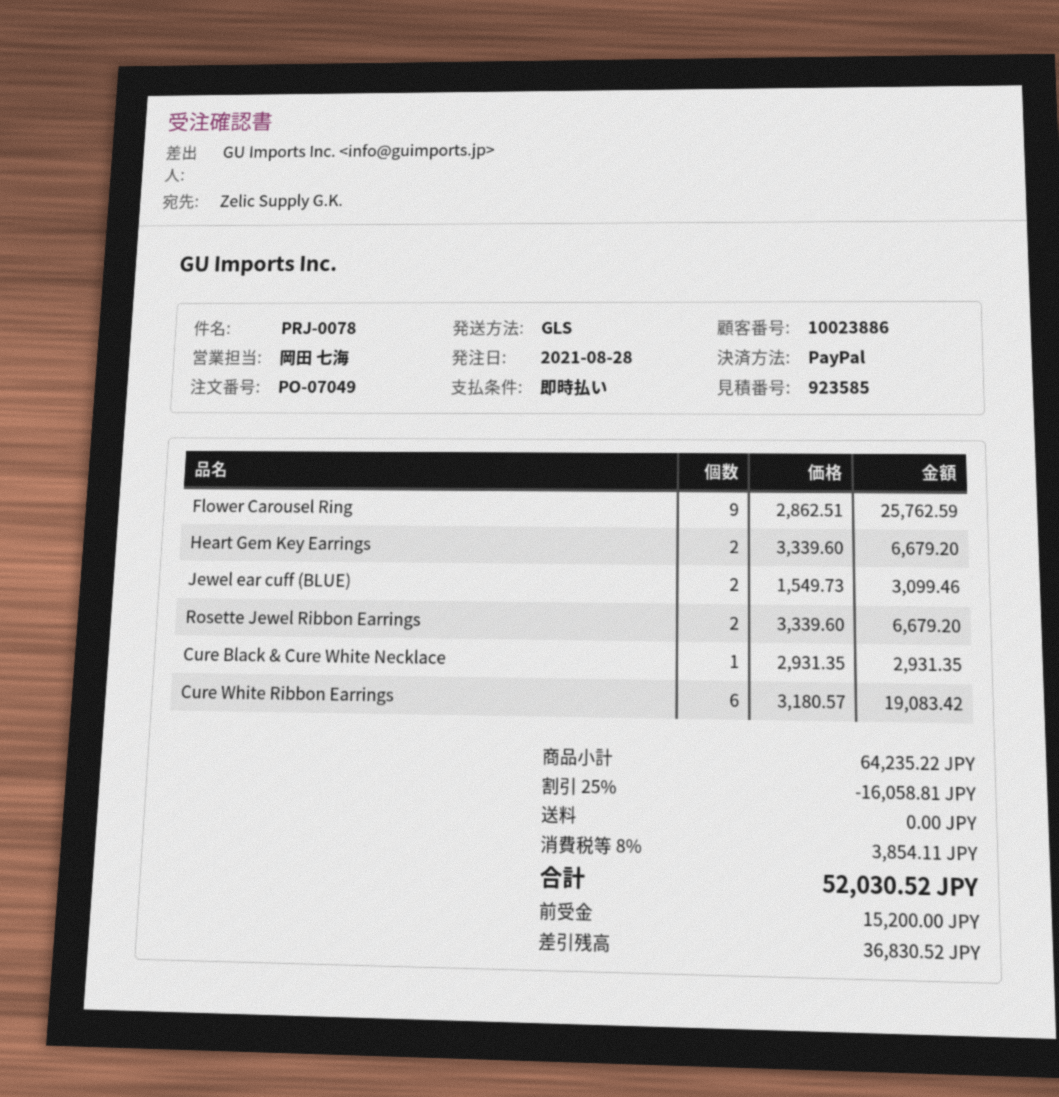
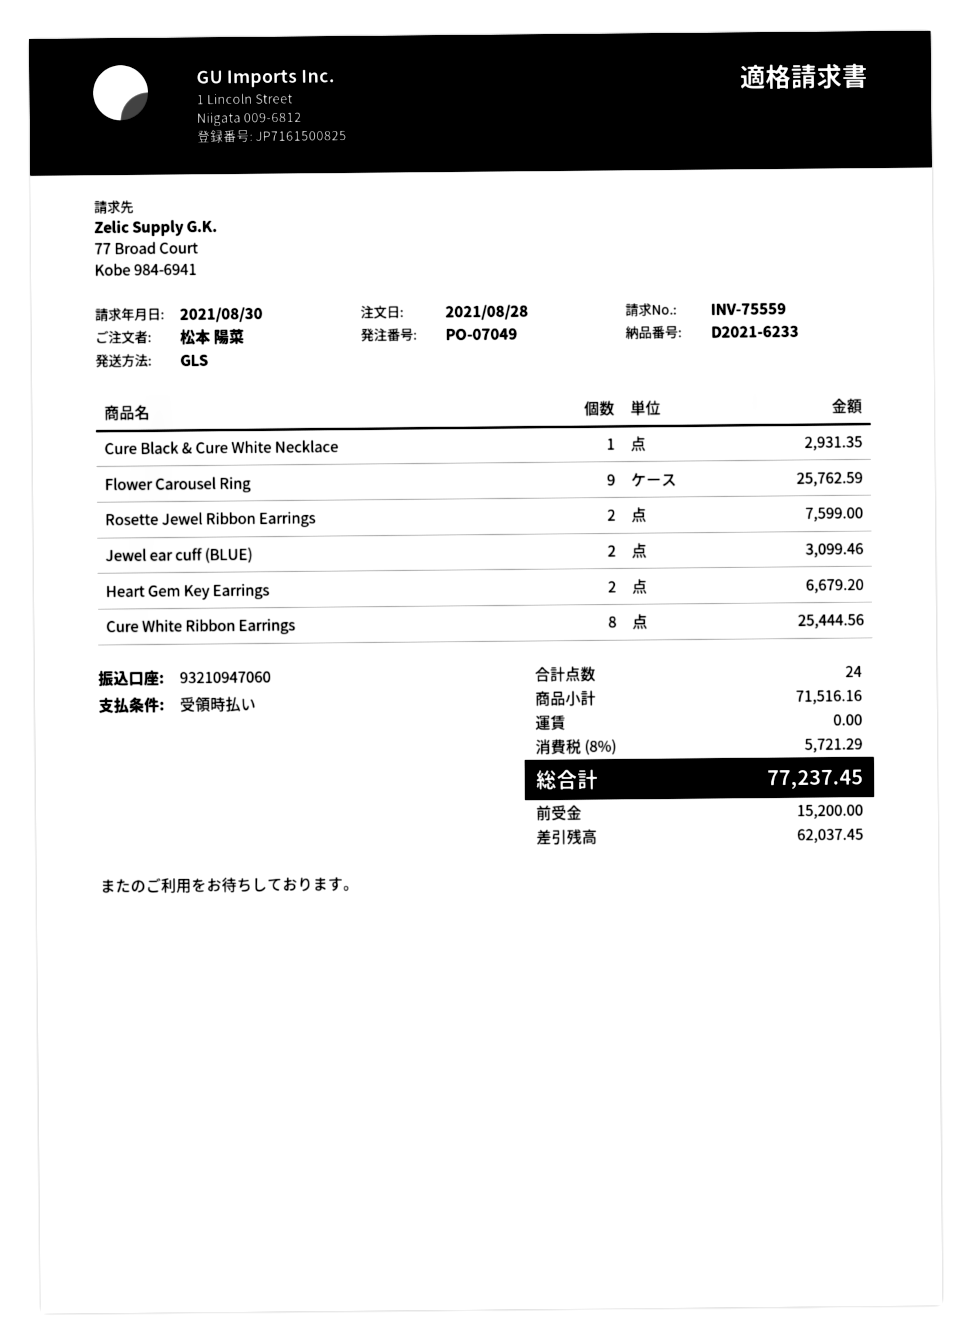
Rosette Jewel Ribbon Earrings: 2 for 6679.20 -> 2 for 7599.00
Cure White Ribbon Earrings: 6 for 19083.42 -> 8 for 25444.56
subtotal: 64235.22 -> 71516.16
discount: 25% = 16058.81 -> none
tax: 8% = 3854.11 -> 8% = 5721.29
total: 52030.52 -> 77237.45
balance: 36830.52 -> 62037.45

